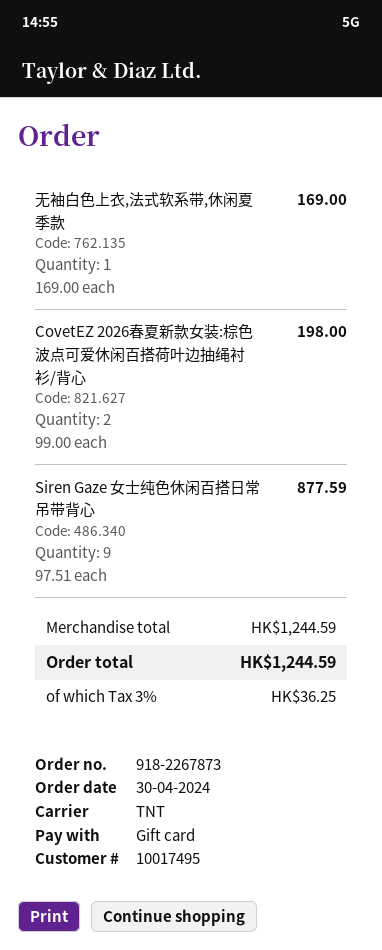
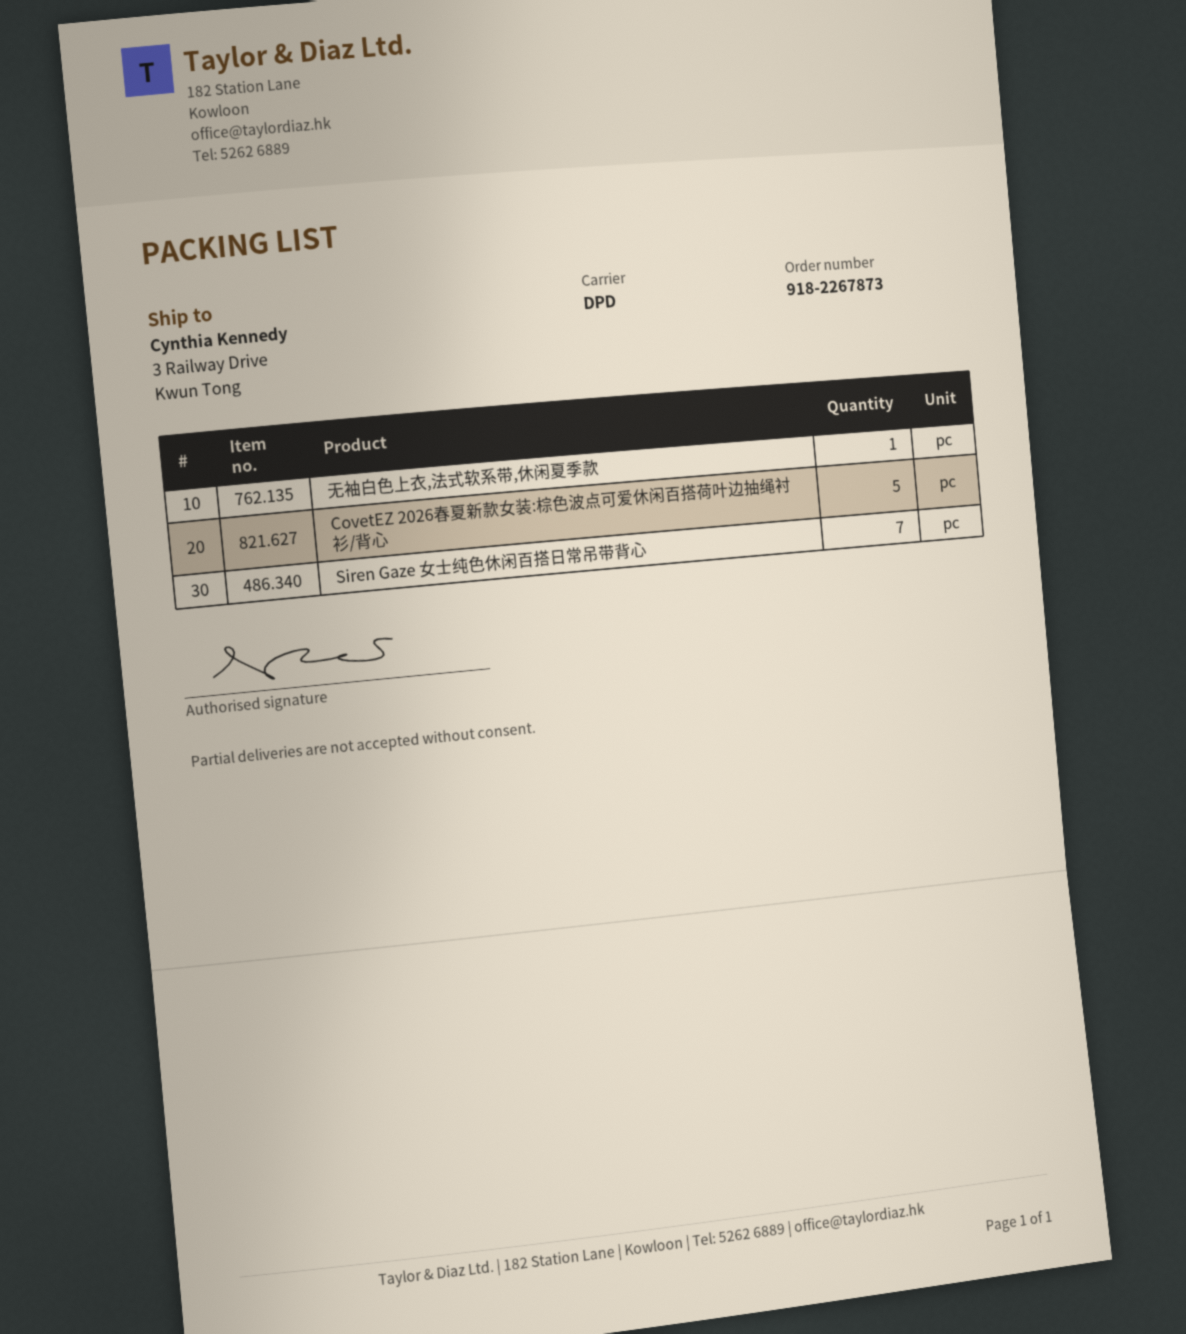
shipping method: TNT -> DPD
CovetEZ 2026春夏新款女装:棕色波点可爱休闲百搭荷叶边抽绳衬衫/背心: 2 -> 5
Siren Gaze 女士纯色休闲百搭日常吊带背心: 9 -> 7

